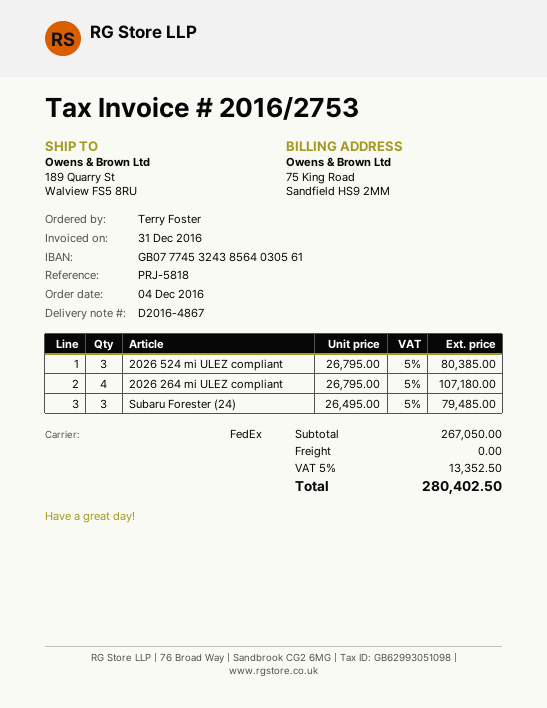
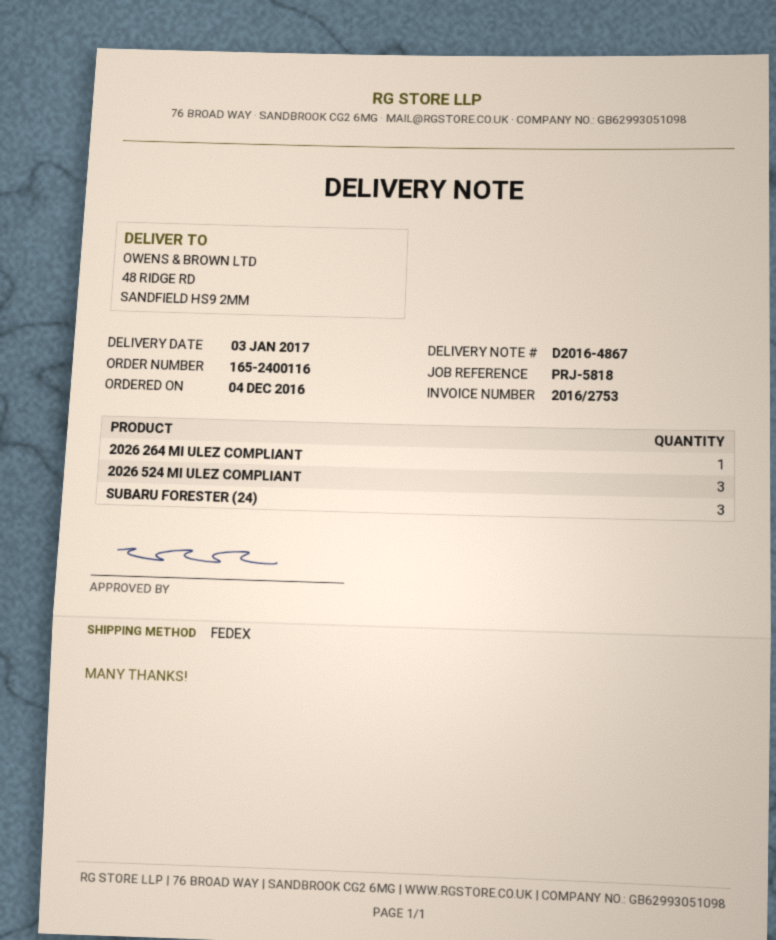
ship to: 189 Quarry St, Walview FS5 8RU -> 48 RIDGE RD, SANDFIELD HS9 2MM
2026 264 mi ULEZ compliant: 4 -> 1

